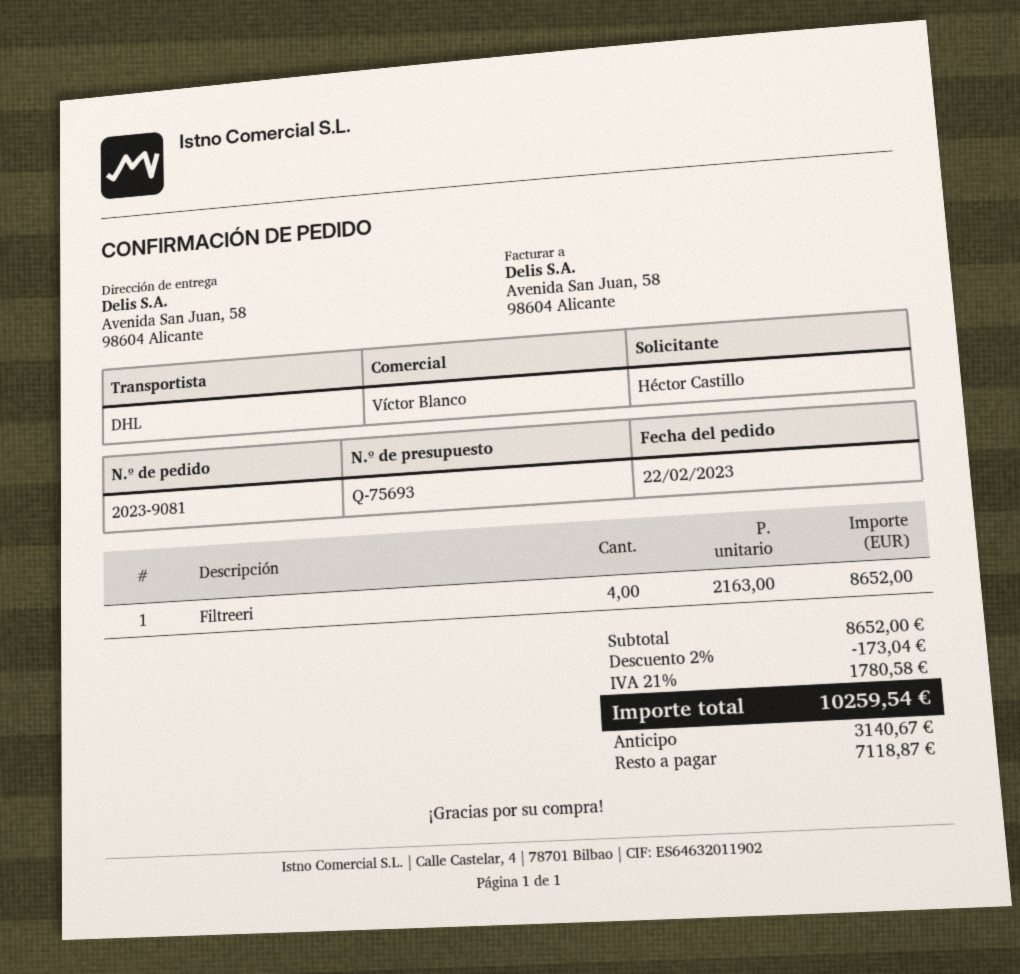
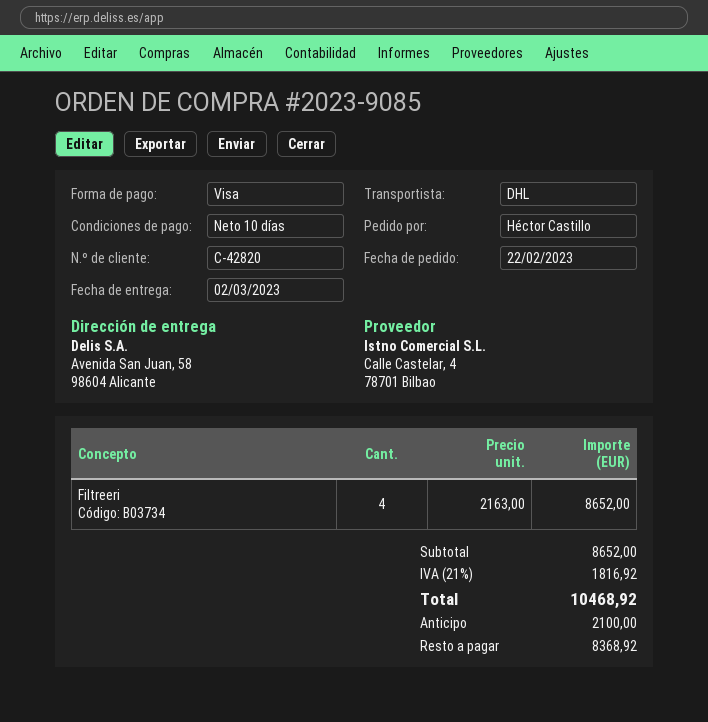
order number: 2023-9081 -> 2023-9085
discount: 2% = 173.04 -> none
tax: 21% = 1780.58 -> 21% = 1816.92
total: 10259.54 -> 10468.92
deposit: 3140.67 -> 2100.00
balance: 7118.87 -> 8368.92

